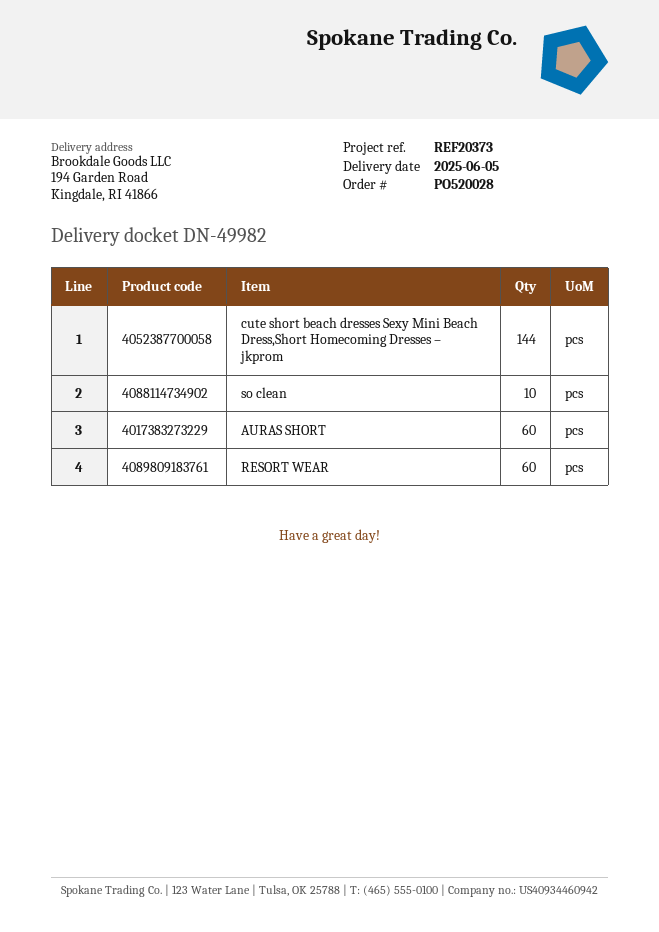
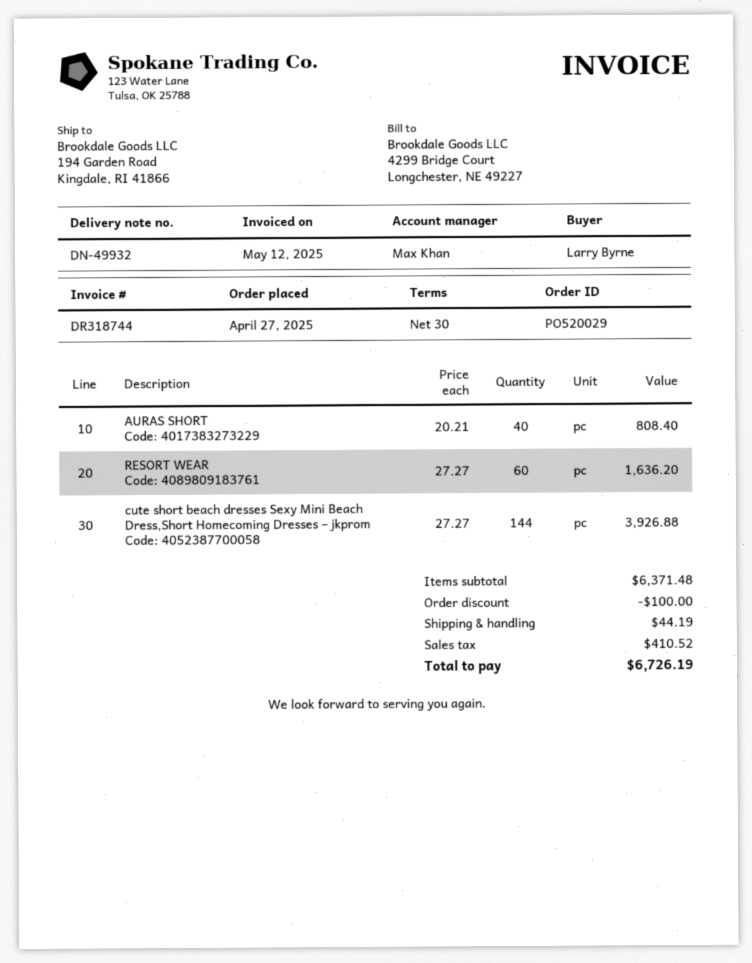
order number: PO520028 -> PO520029
delivery note number: DN-49982 -> DN-49932
so clean: 10 -> none
AURAS SHORT: 60 -> 40

